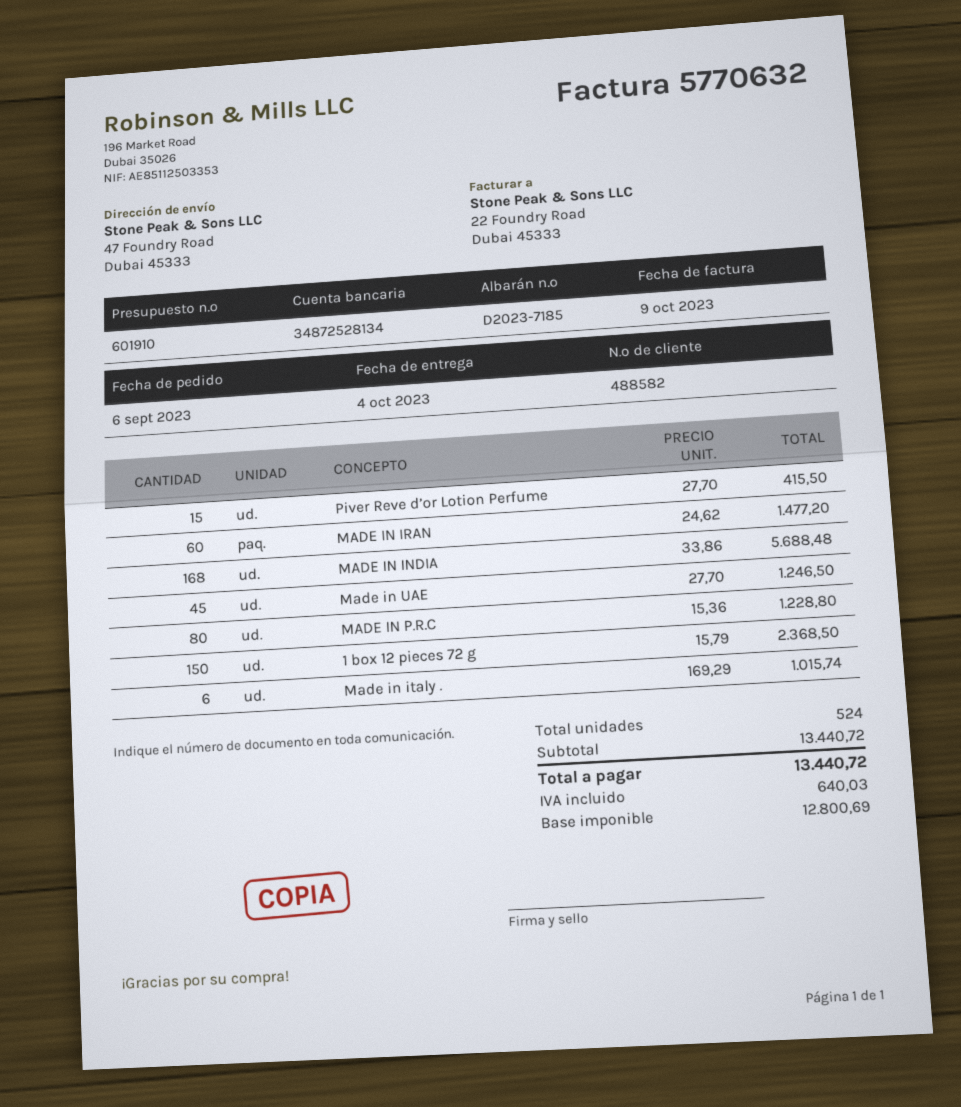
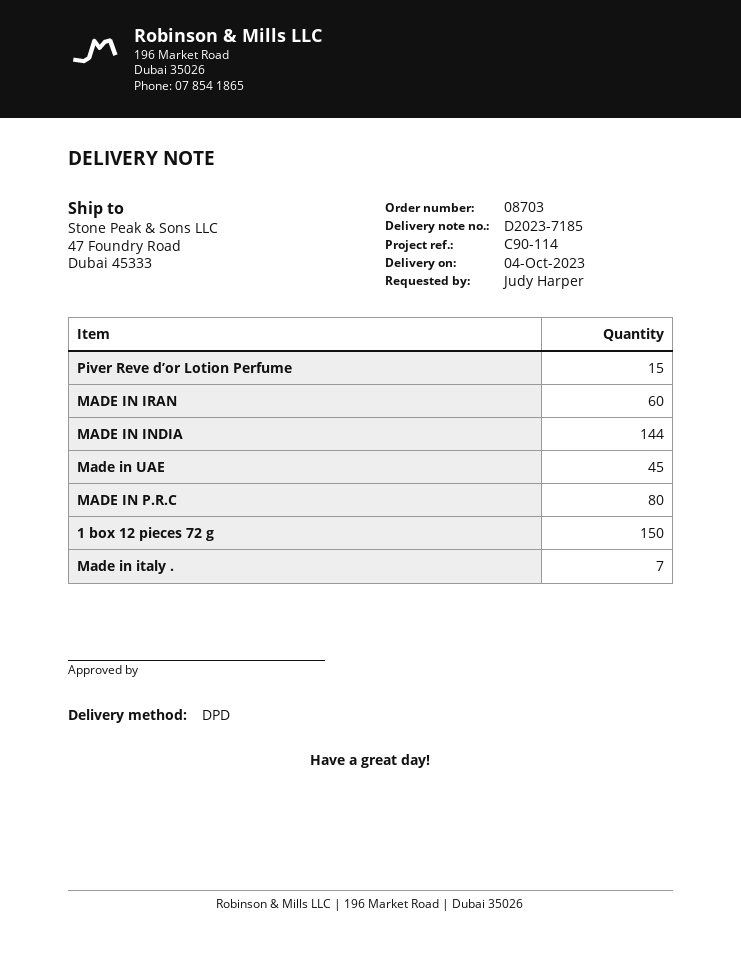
MADE IN INDIA: 168 -> 144
Made in italy .: 6 -> 7

